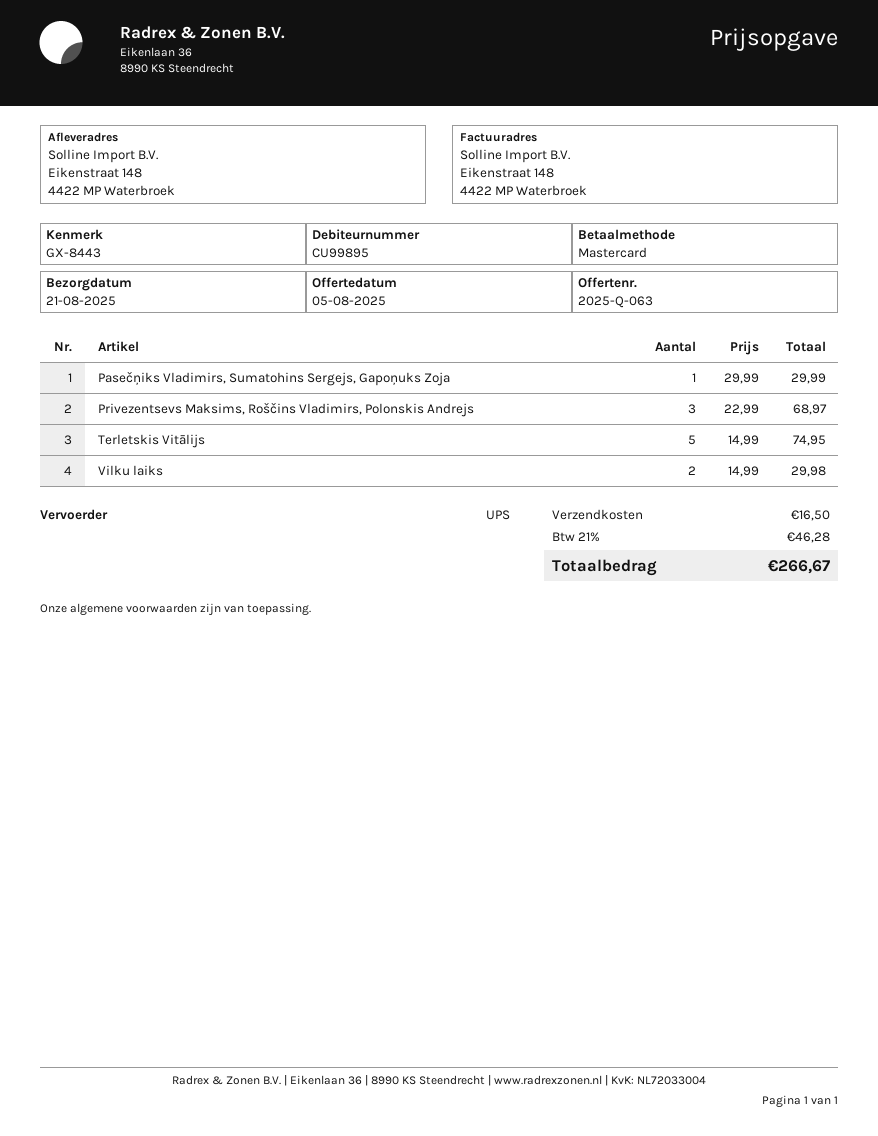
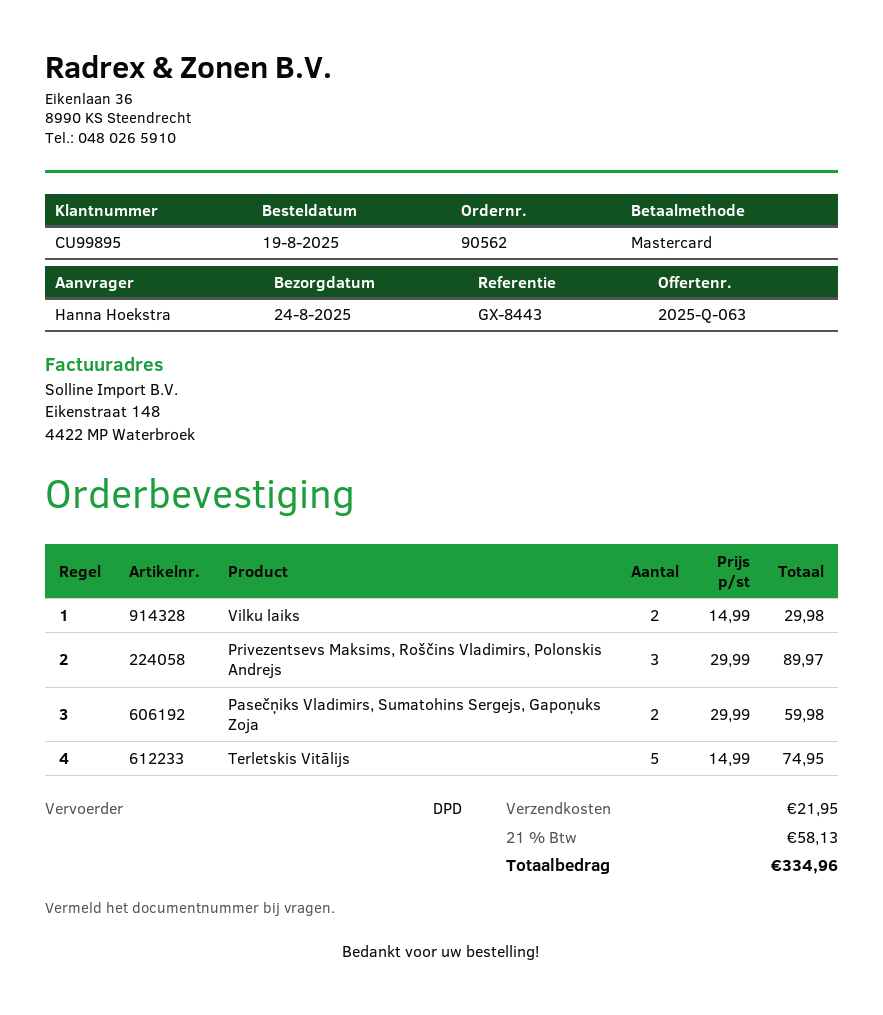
delivery date: 2025-08-21 -> 2025-08-24
shipping method: UPS -> DPD
Pasečņiks Vladimirs, Sumatohins Sergejs, Gapoņuks Zoja: 1 x 29.99 = 29.99 -> 2 x 29.99 = 59.98
Privezentsevs Maksims, Roščins Vladimirs, Polonskis Andrejs: 3 x 22.99 = 68.97 -> 3 x 29.99 = 89.97
shipping: 16.50 -> 21.95
tax: 21% = 46.28 -> 21% = 58.13
total: 266.67 -> 334.96

